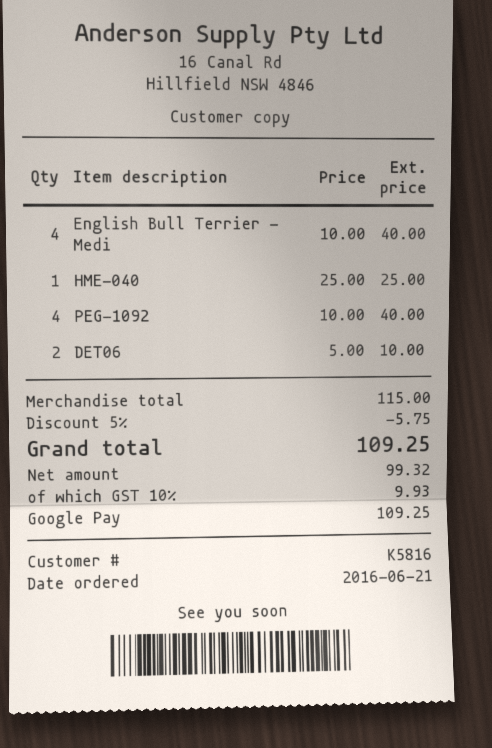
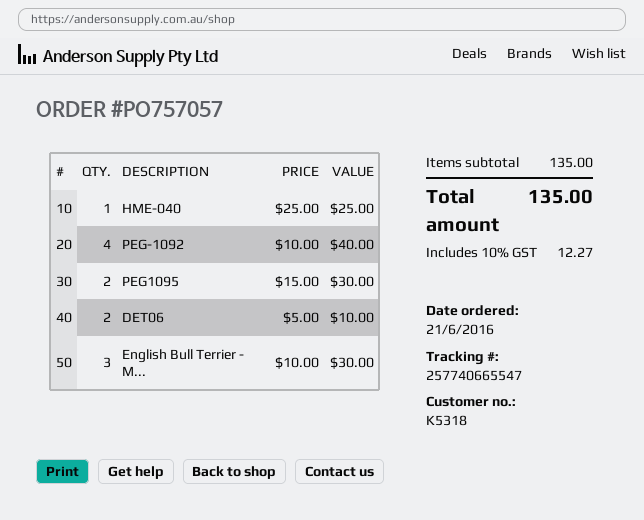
customer number: K5816 -> K5318
English Bull Terrier - Medi: 4 x 10.00 = 40.00 -> 3 x 10.00 = 30.00
PEG1095: none -> 2 x 15.00 = 30.00
subtotal: 115.00 -> 135.00
discount: 5% = 5.75 -> none
tax: 10% = 9.93 -> 10% = 12.27
total: 109.25 -> 135.00

